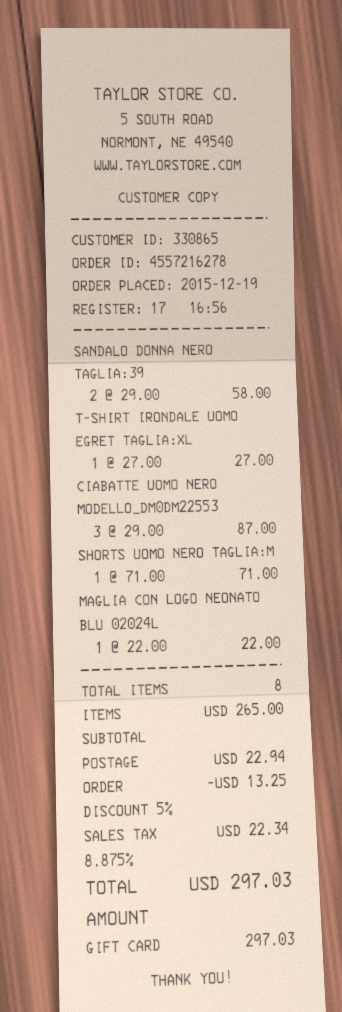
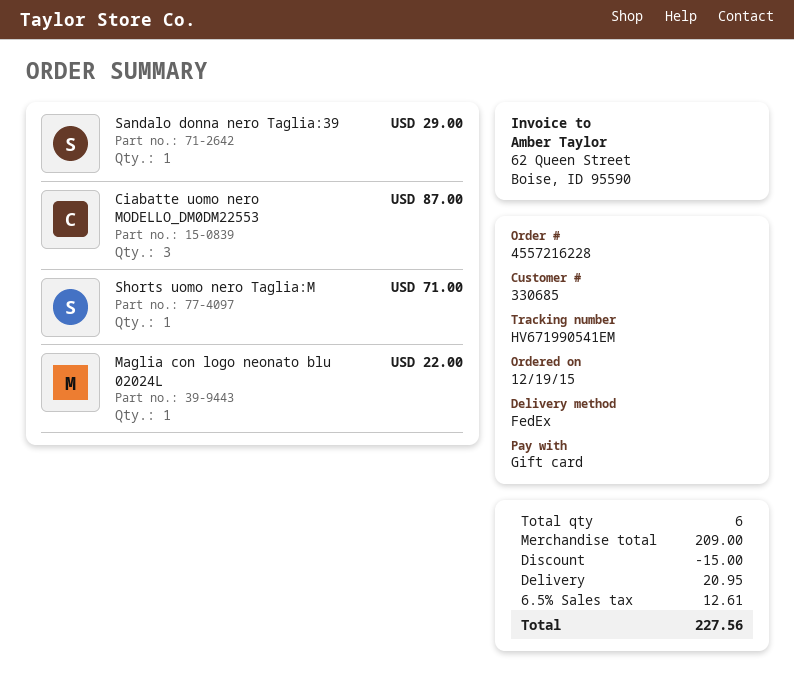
order number: 4557216278 -> 4557216228
customer number: 330865 -> 330685
SANDALO DONNA NERO TAGLIA:39: 2 for 58.00 -> 1 for 29.00
T-SHIRT IRONDALE UOMO EGRET TAGLIA:XL: 1 for 27.00 -> none
total quantity: 8 -> 6
subtotal: 265.00 -> 209.00
discount: 13.25 -> 15.00
shipping: 22.94 -> 20.95
tax: 8.875% = 22.34 -> 6.5% = 12.61
total: 297.03 -> 227.56

